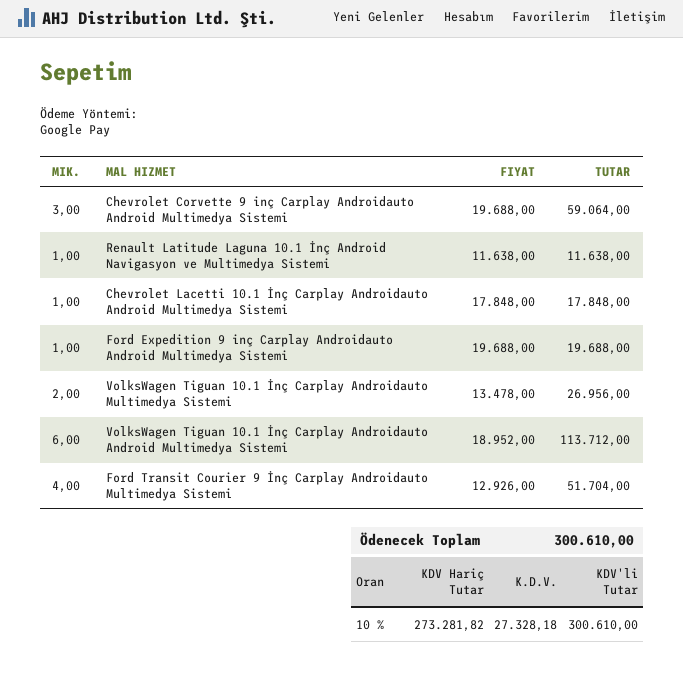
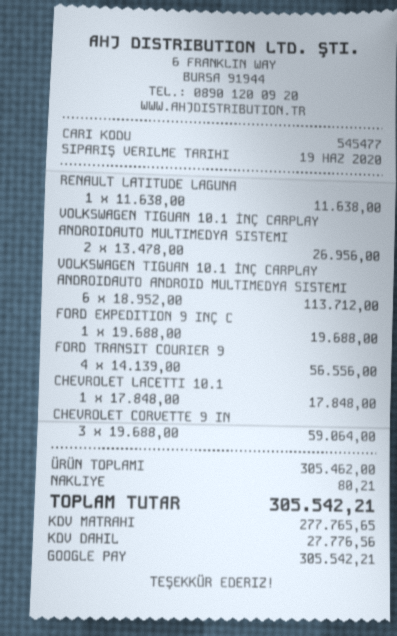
Ford Transit Courier 9 İnç Carplay Androidauto Multimedya Sistemi: 4 x 12926.00 = 51704.00 -> 4 x 14139.00 = 56556.00
shipping: none -> 80.21
net: 273281.82 -> 277765.65
tax: 27328.18 -> 27776.56
total: 300610.00 -> 305542.21

